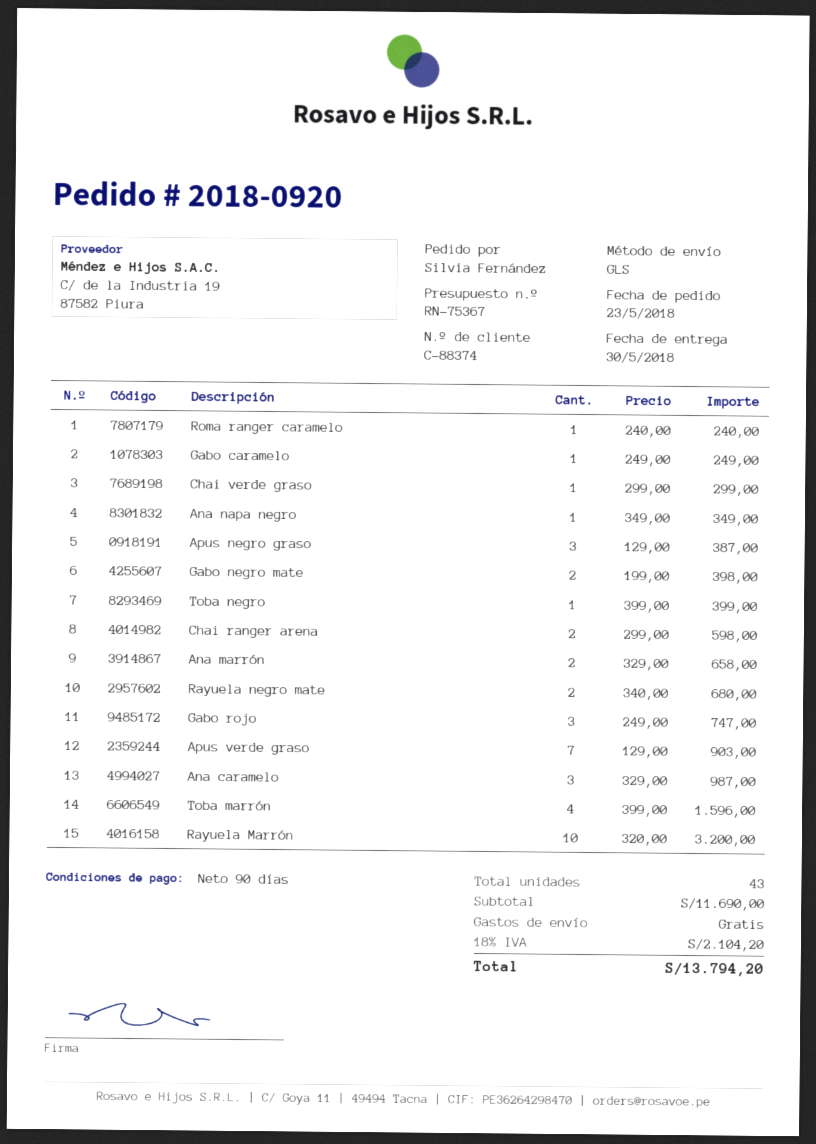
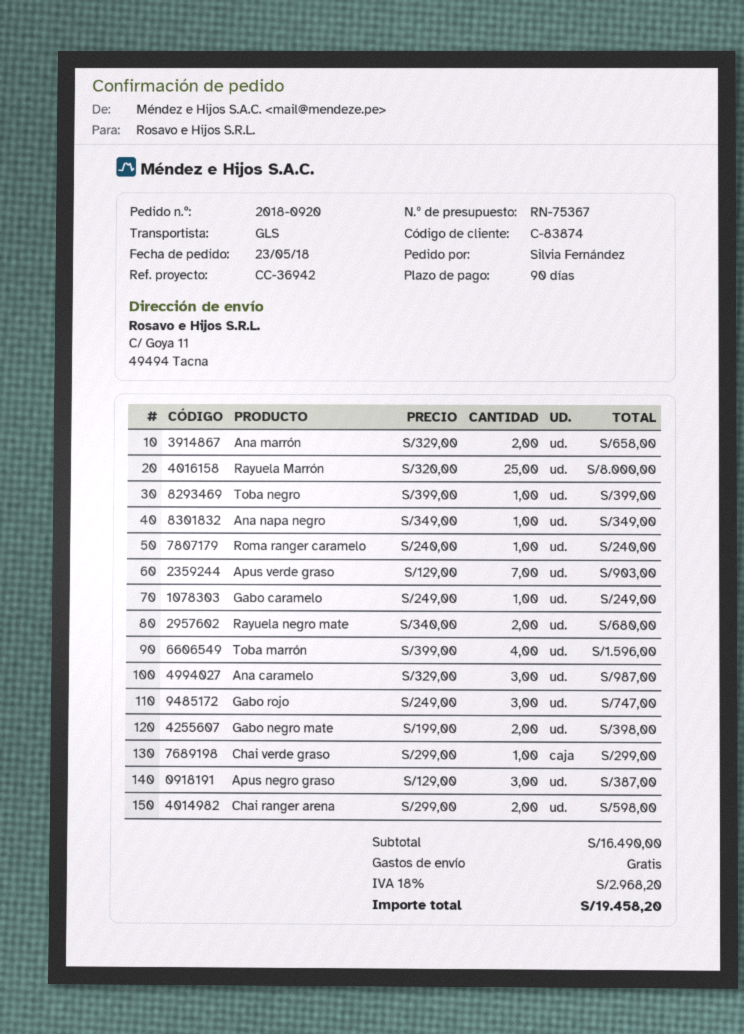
customer number: C-88374 -> C-83874
Rayuela Marrón: 10 x 320.00 = 3200.00 -> 25 x 320.00 = 8000.00
subtotal: 11690.00 -> 16490.00
tax: 18% = 2104.20 -> 18% = 2968.20
total: 13794.20 -> 19458.20

